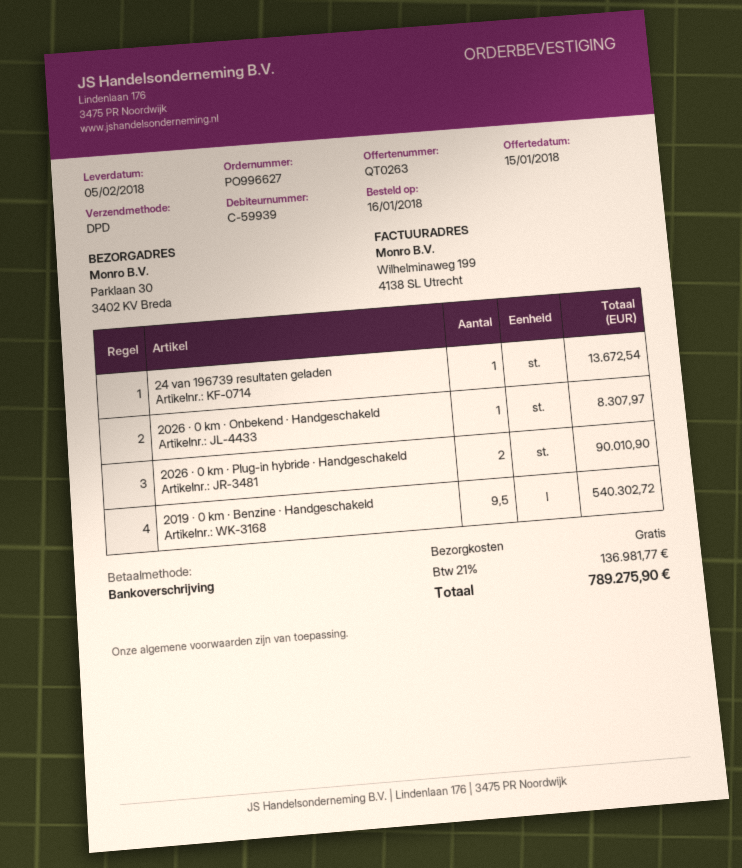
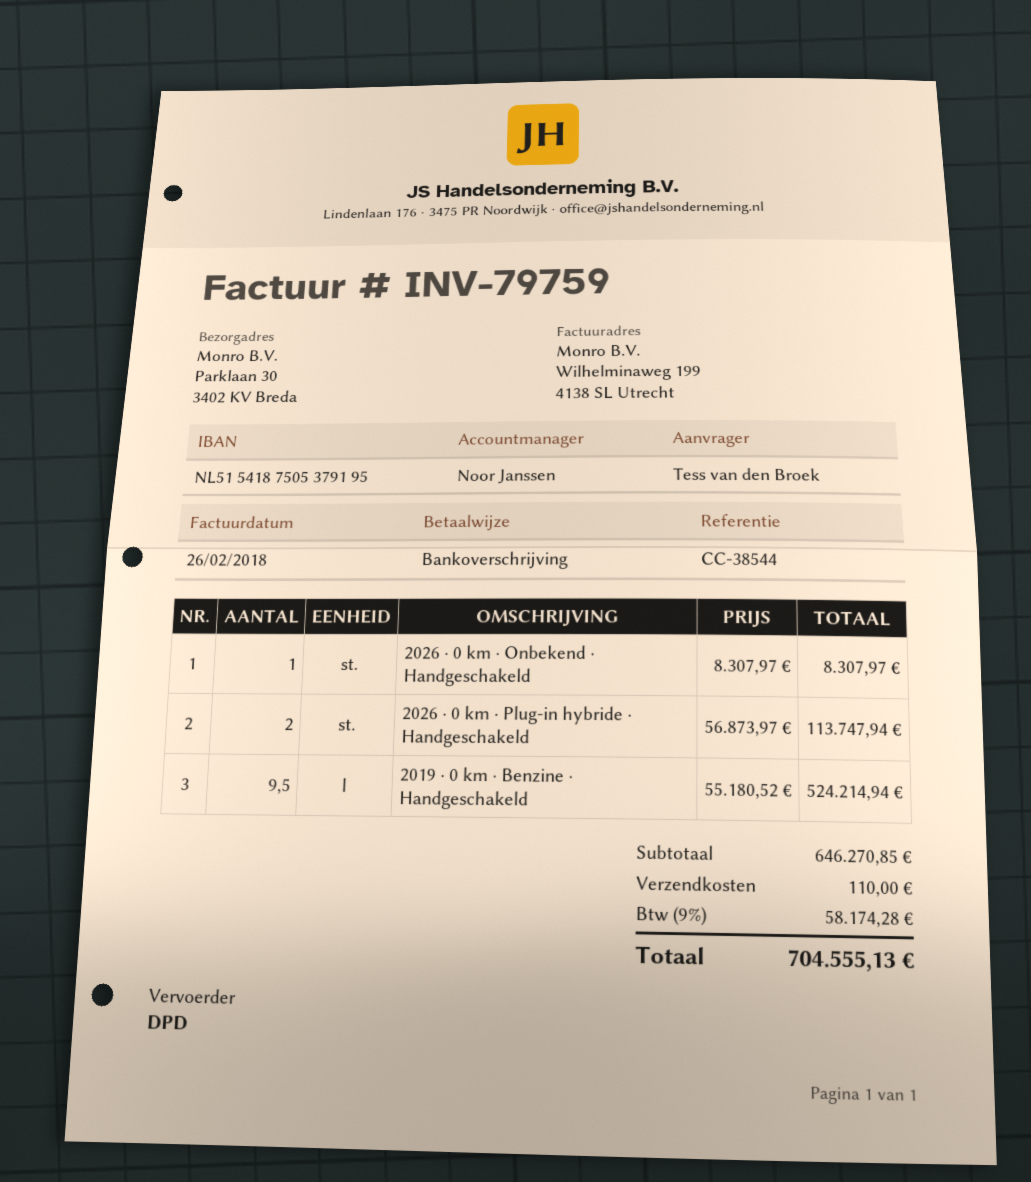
24 van 196739 resultaten geladen: 1 for 13672.54 -> none
2026 · 0 km · Plug-in hybride · Handgeschakeld: 2 for 90010.90 -> 2 for 113747.94
2019 · 0 km · Benzine · Handgeschakeld: 9.5 for 540302.72 -> 9.5 for 524214.94
shipping: 0.00 -> 110.00
tax: 21% = 136981.77 -> 9% = 58174.28
total: 789275.90 -> 704555.13

